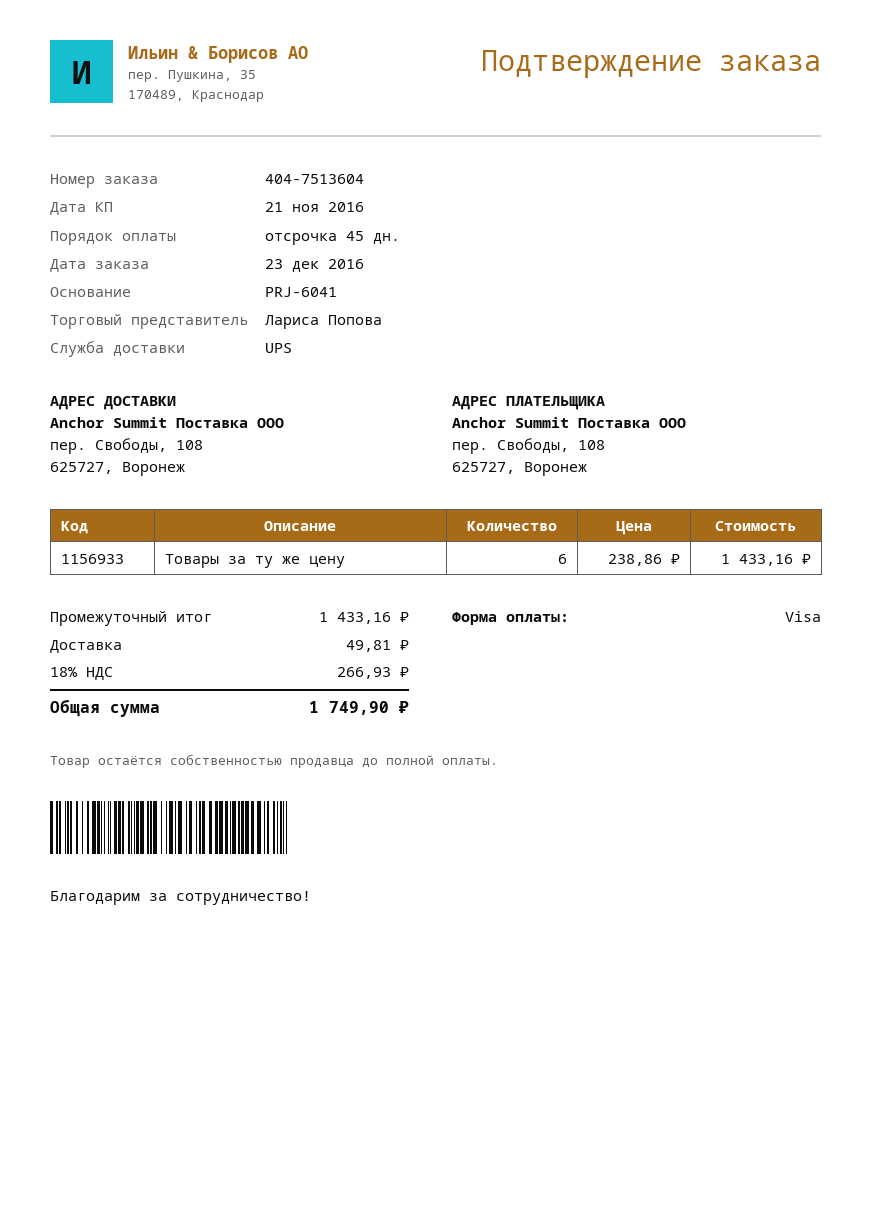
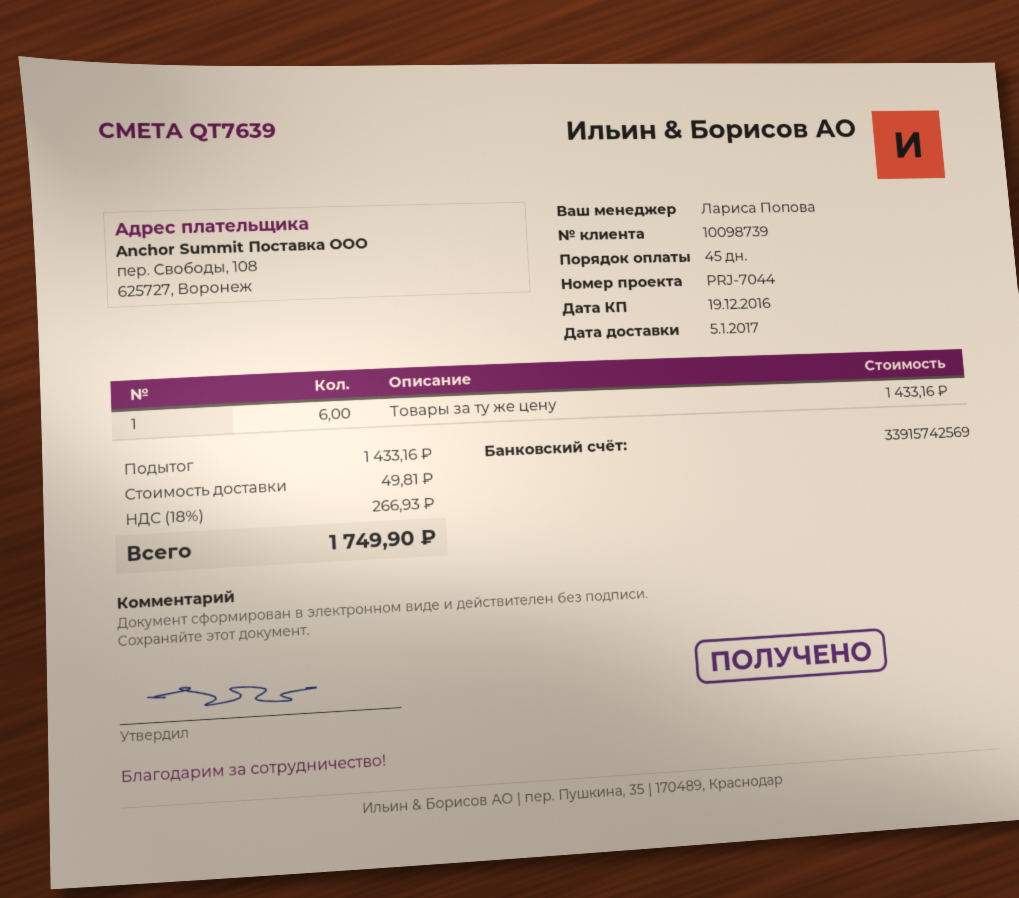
quote date: 2016-11-21 -> 2016-12-19
reference: PRJ-6041 -> PRJ-7044

